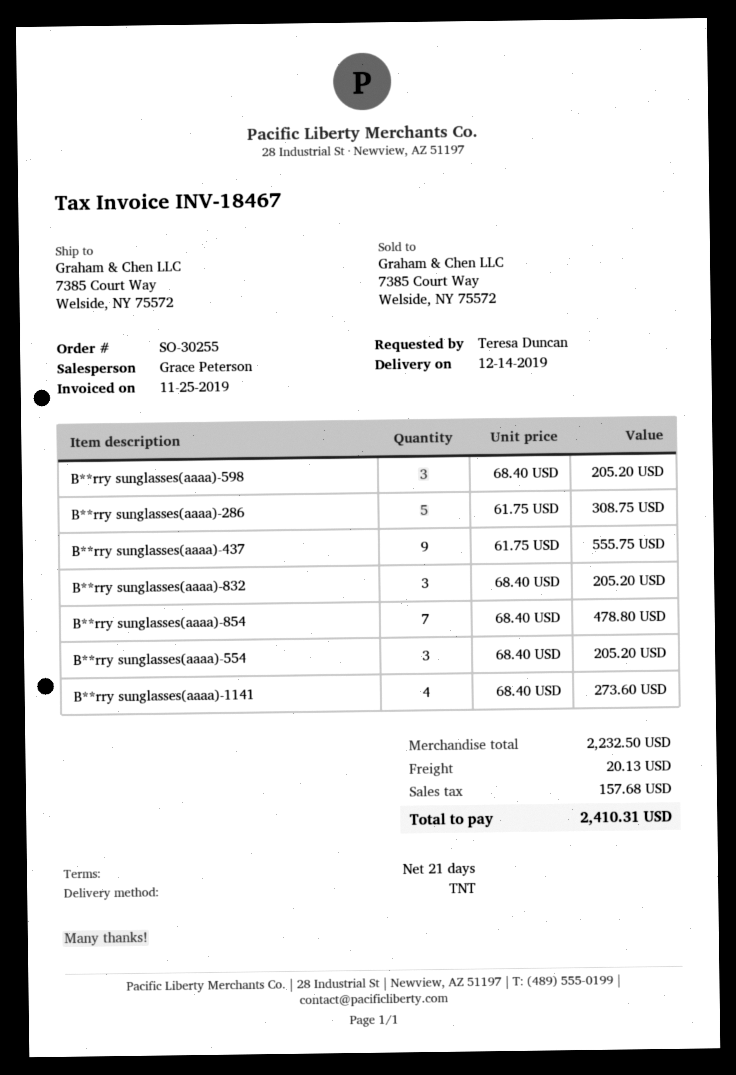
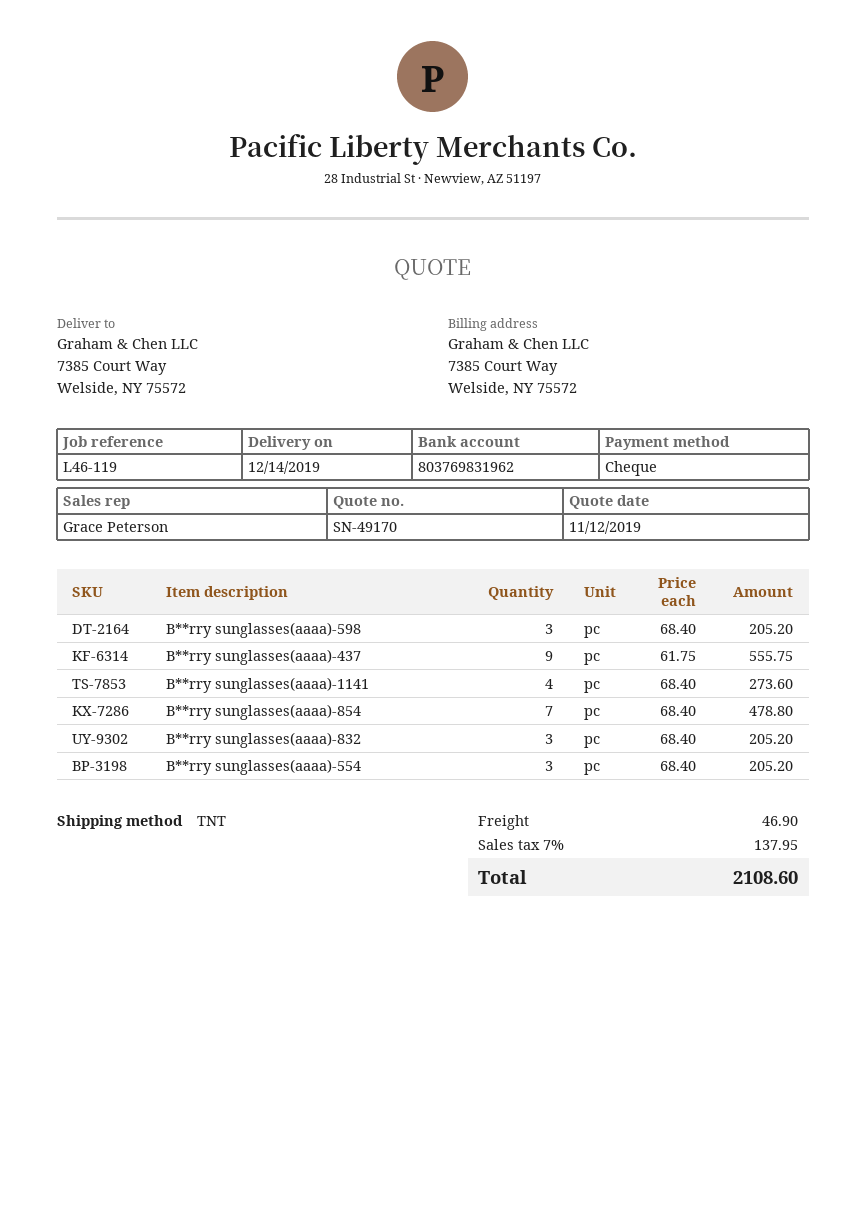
B**rry sunglasses(aaaa)-286: 5 x 61.75 = 308.75 -> none
shipping: 20.13 -> 46.90
tax: 157.68 -> 137.95
total: 2410.31 -> 2108.60

